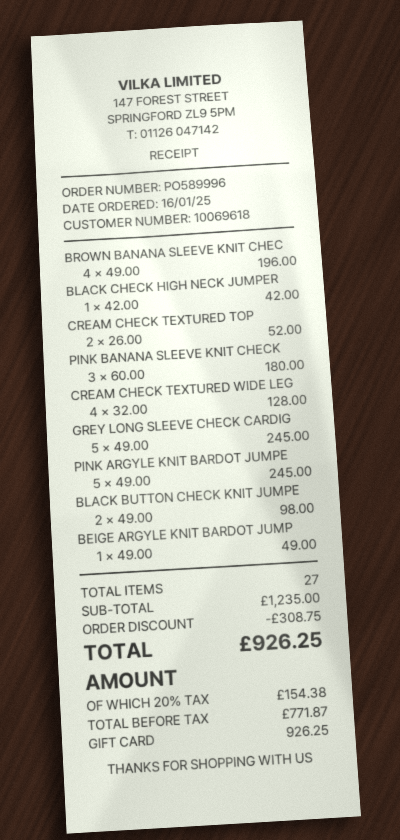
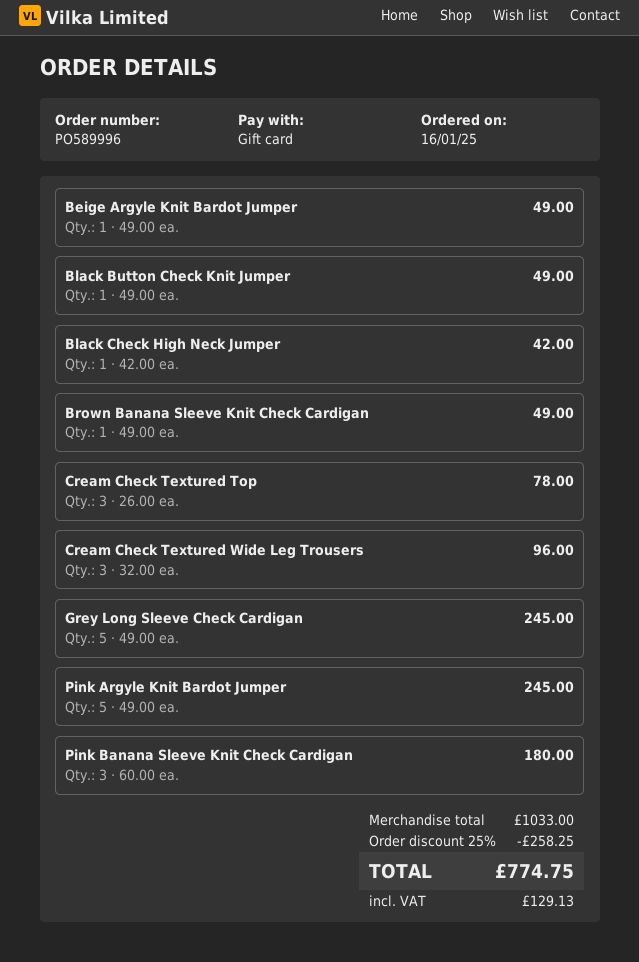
BROWN BANANA SLEEVE KNIT CHEC: 4 x 49.00 = 196.00 -> 1 x 49.00 = 49.00
CREAM CHECK TEXTURED TOP: 2 x 26.00 = 52.00 -> 3 x 26.00 = 78.00
CREAM CHECK TEXTURED WIDE LEG: 4 x 32.00 = 128.00 -> 3 x 32.00 = 96.00
BLACK BUTTON CHECK KNIT JUMPE: 2 x 49.00 = 98.00 -> 1 x 49.00 = 49.00
subtotal: 1235.00 -> 1033.00
discount: 308.75 -> 258.25
tax: 154.38 -> 129.13
total: 926.25 -> 774.75

